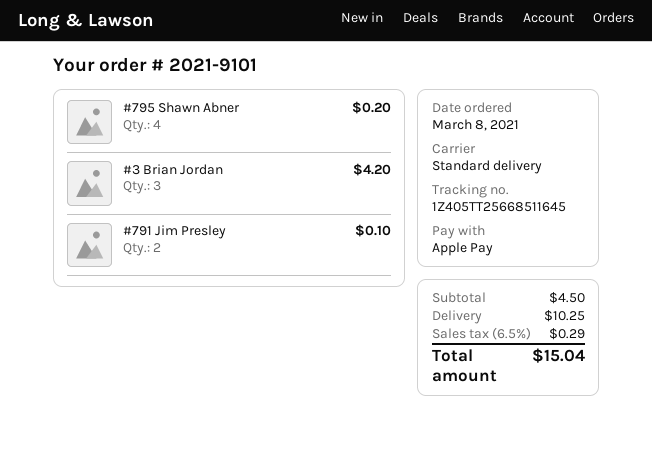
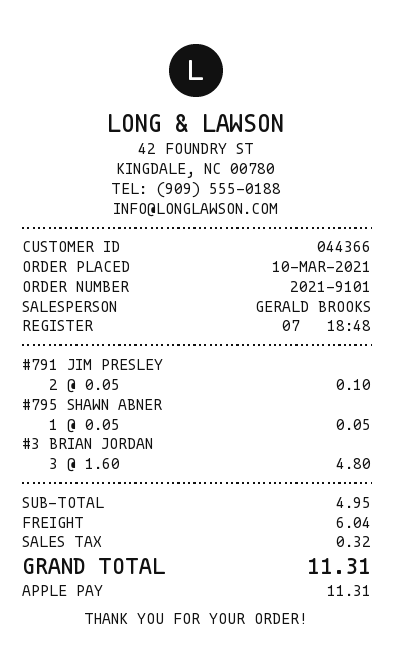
order date: 2021-03-08 -> 2021-03-10
#795 Shawn Abner: 4 for 0.20 -> 1 for 0.05
#3 Brian Jordan: 3 for 4.20 -> 3 for 4.80
subtotal: 4.50 -> 4.95
shipping: 10.25 -> 6.04
tax: 0.29 -> 0.32
total: 15.04 -> 11.31

